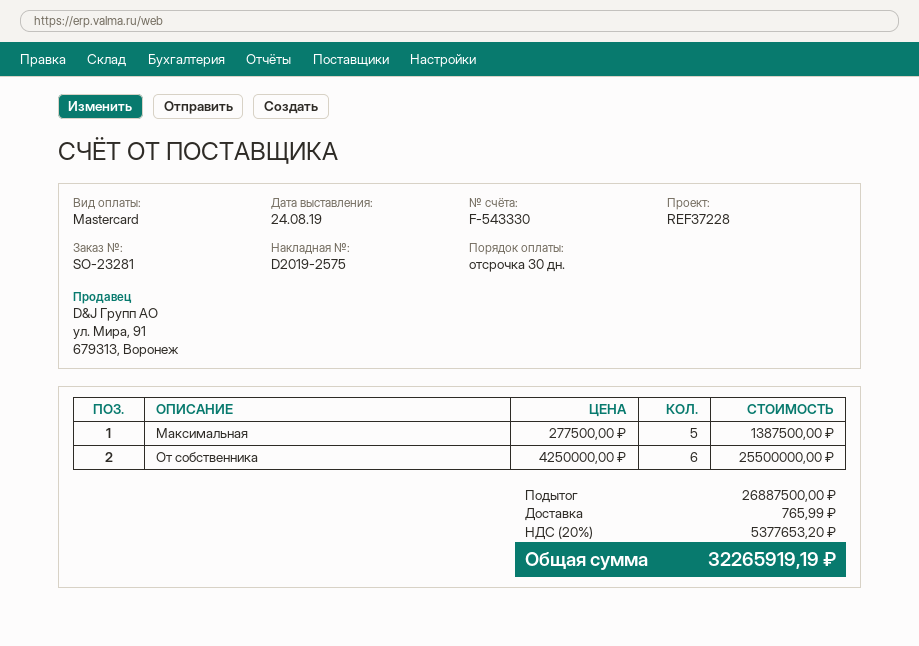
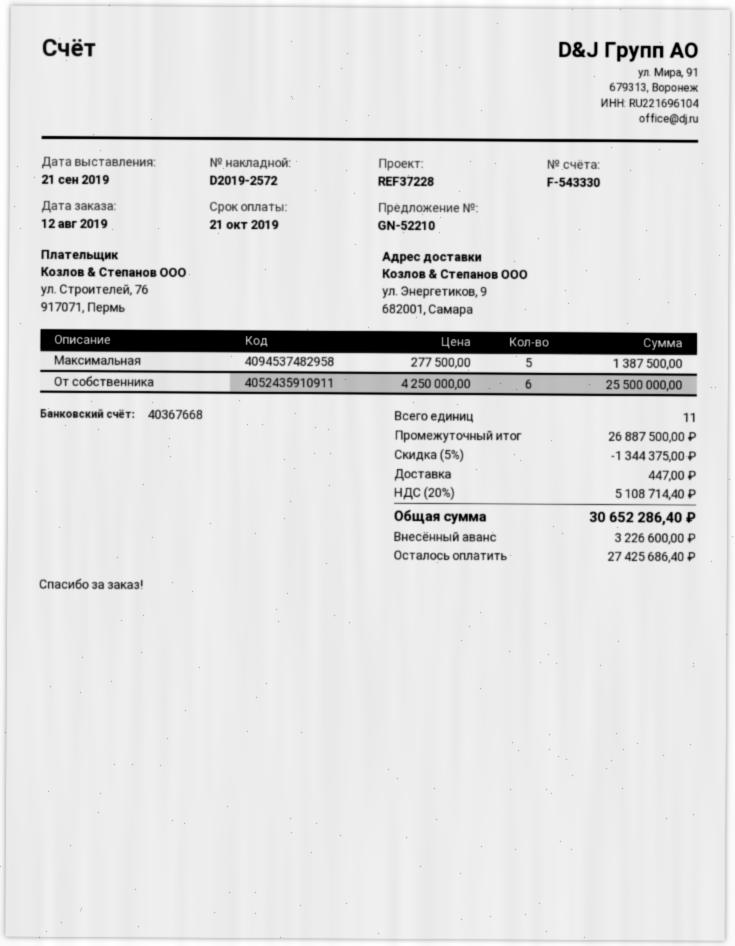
delivery note number: D2019-2575 -> D2019-2572
invoice date: 2019-08-24 -> 2019-09-21
discount: none -> 5% = 1344375.00
shipping: 765.99 -> 447.00
tax: 20% = 5377653.20 -> 20% = 5108714.40
total: 32265919.19 -> 30652286.40

